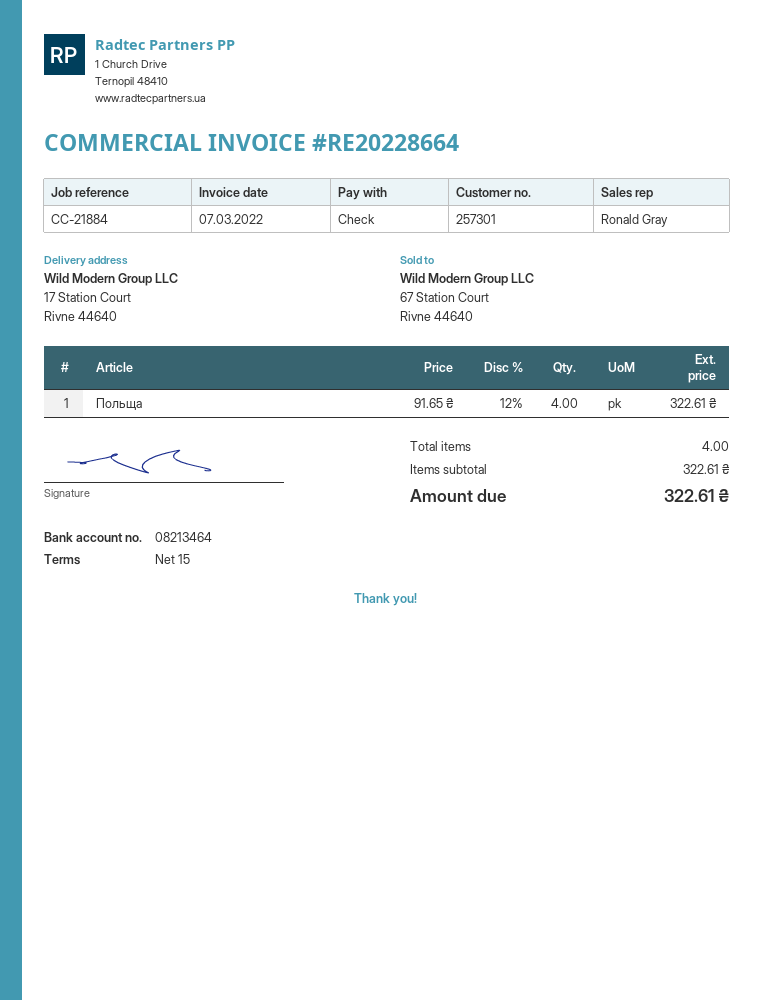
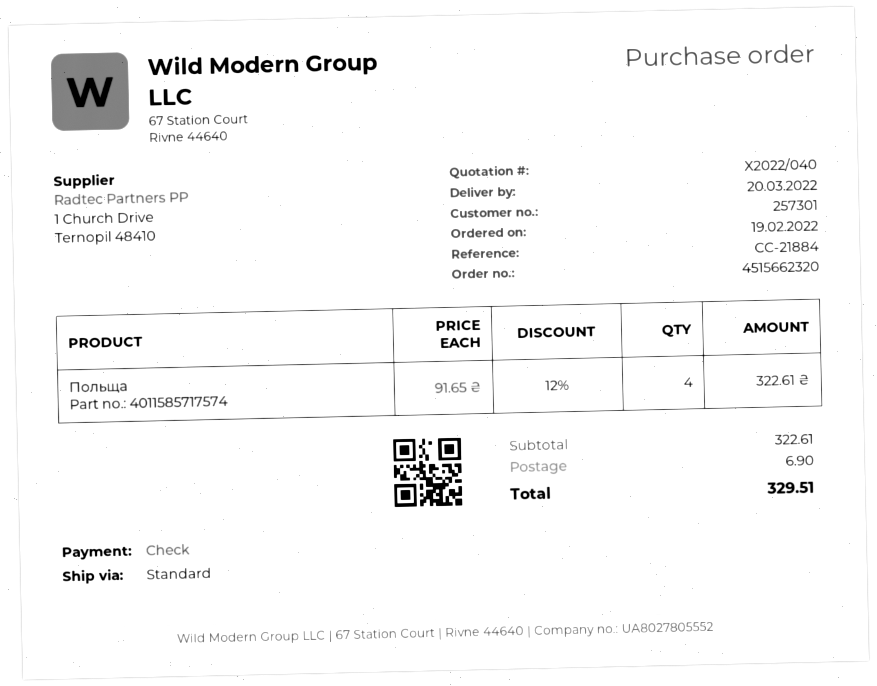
shipping: none -> 6.90
total: 322.61 -> 329.51

